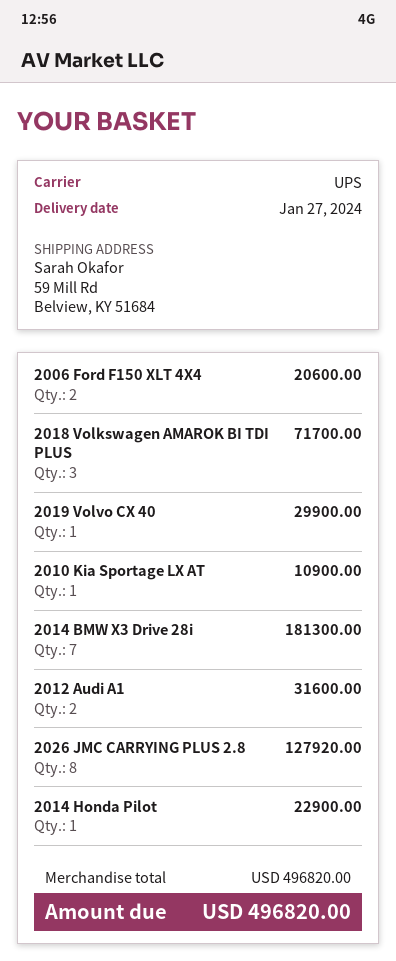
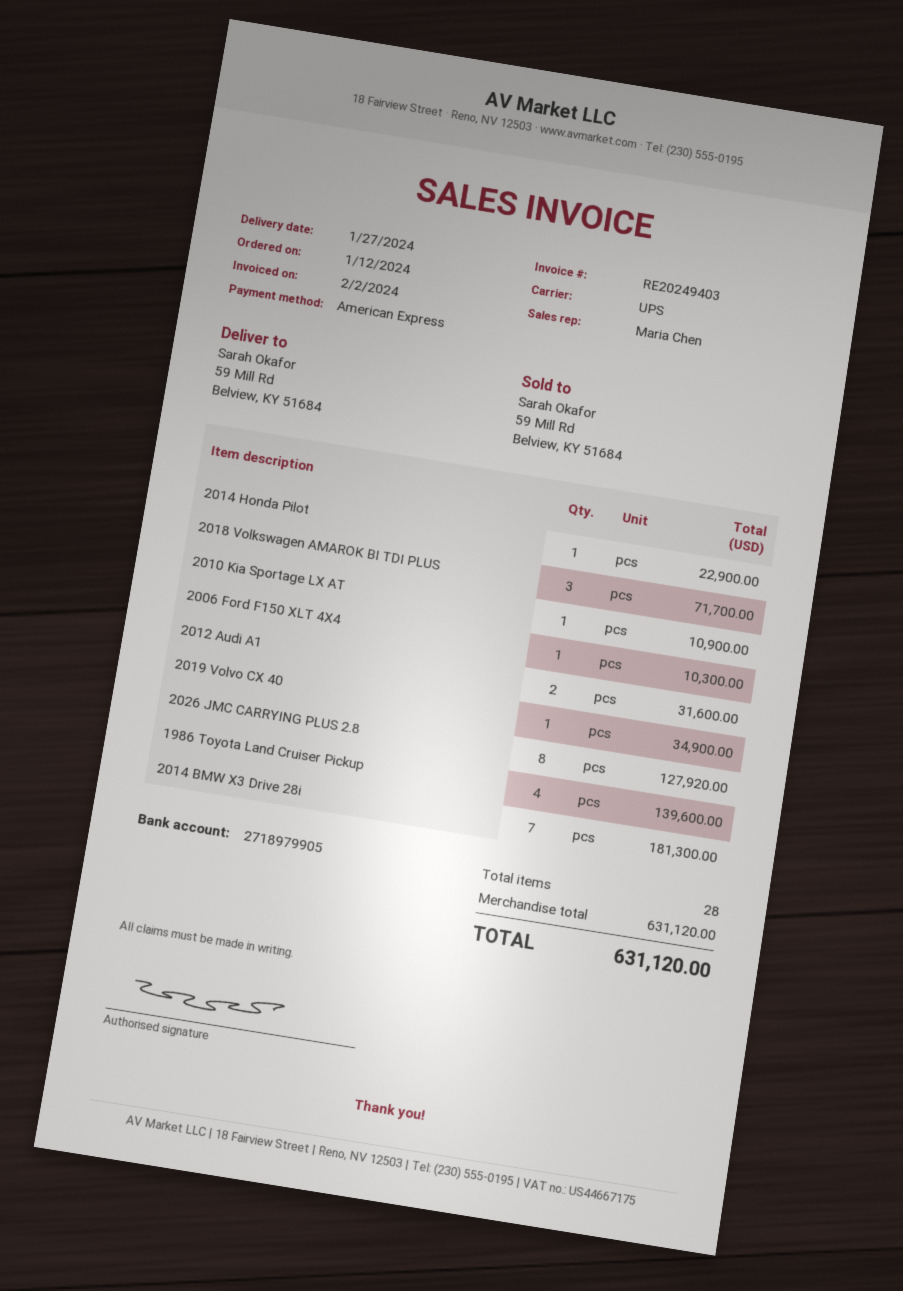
2006 Ford F150 XLT 4X4: 2 for 20600.00 -> 1 for 10300.00
2019 Volvo CX 40: 1 for 29900.00 -> 1 for 34900.00
1986 Toyota Land Cruiser Pickup: none -> 4 for 139600.00
subtotal: 496820.00 -> 631120.00
total: 496820.00 -> 631120.00

